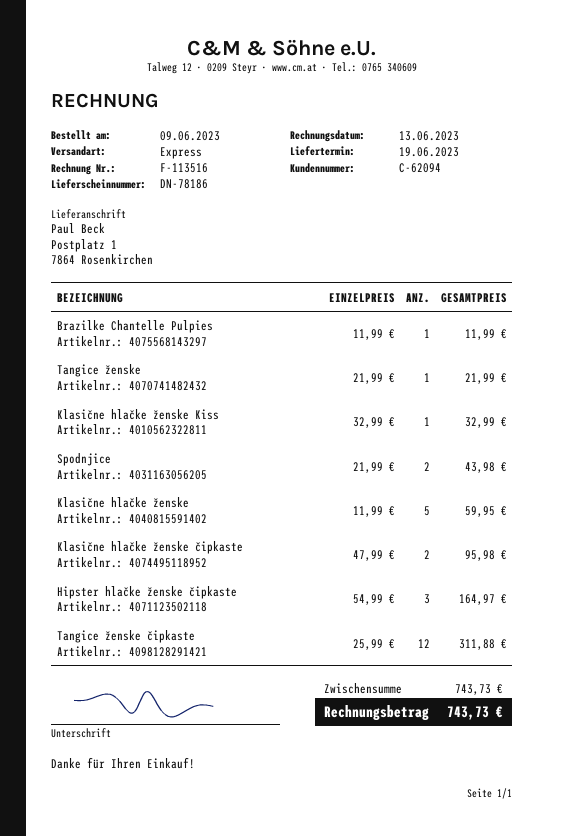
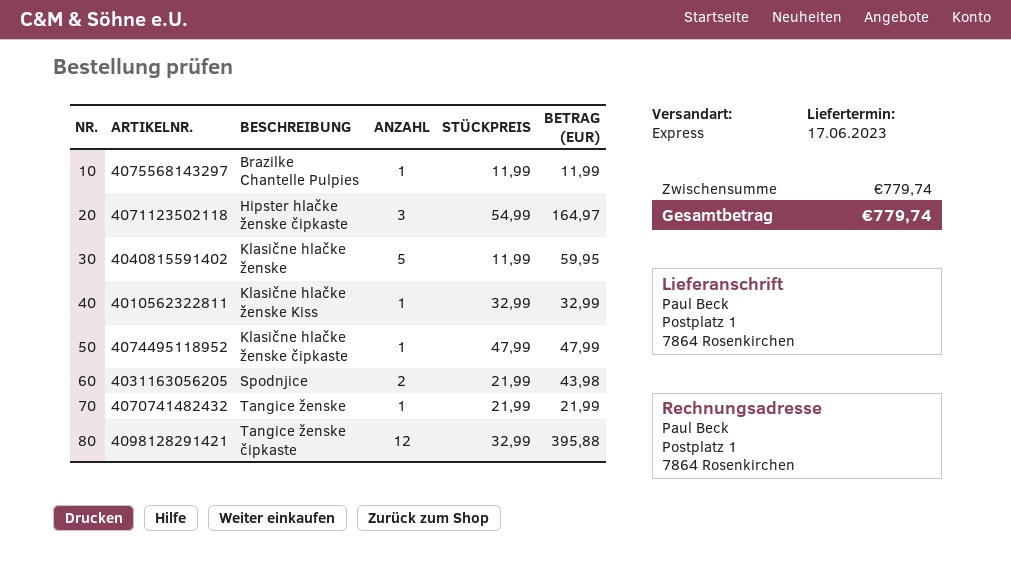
delivery date: 2023-06-19 -> 2023-06-17
Klasične hlačke ženske čipkaste: 2 x 47.99 = 95.98 -> 1 x 47.99 = 47.99
Tangice ženske čipkaste: 12 x 25.99 = 311.88 -> 12 x 32.99 = 395.88
subtotal: 743.73 -> 779.74
total: 743.73 -> 779.74

